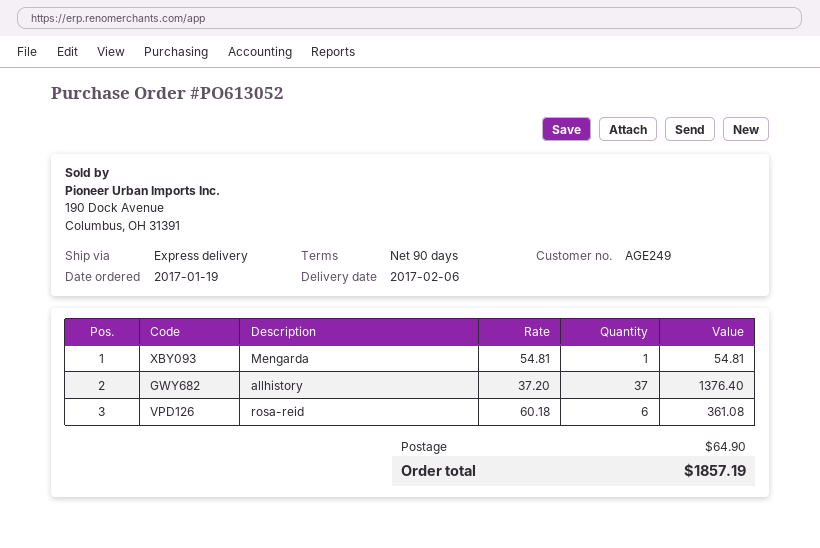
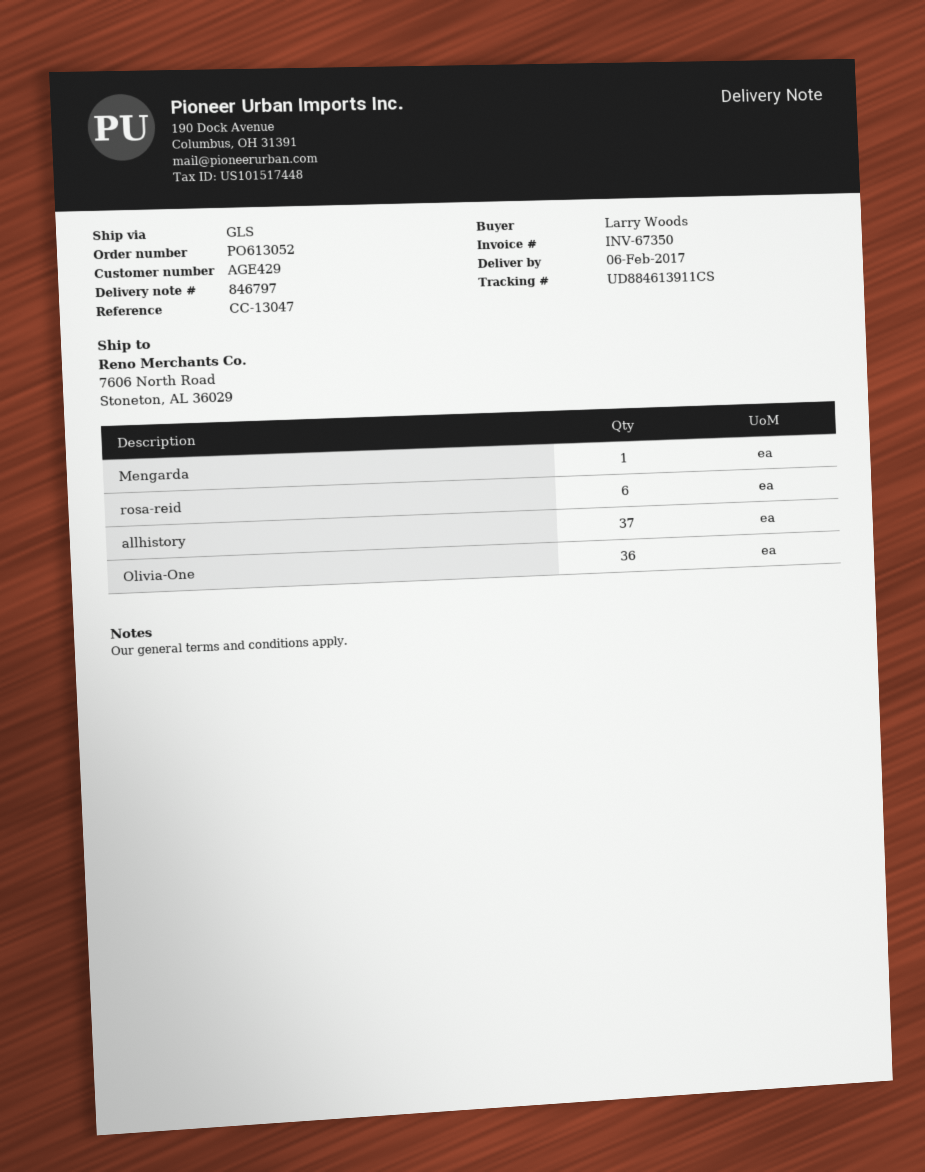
customer number: AGE249 -> AGE429
shipping method: express -> GLS
Olivia-One: none -> 36

